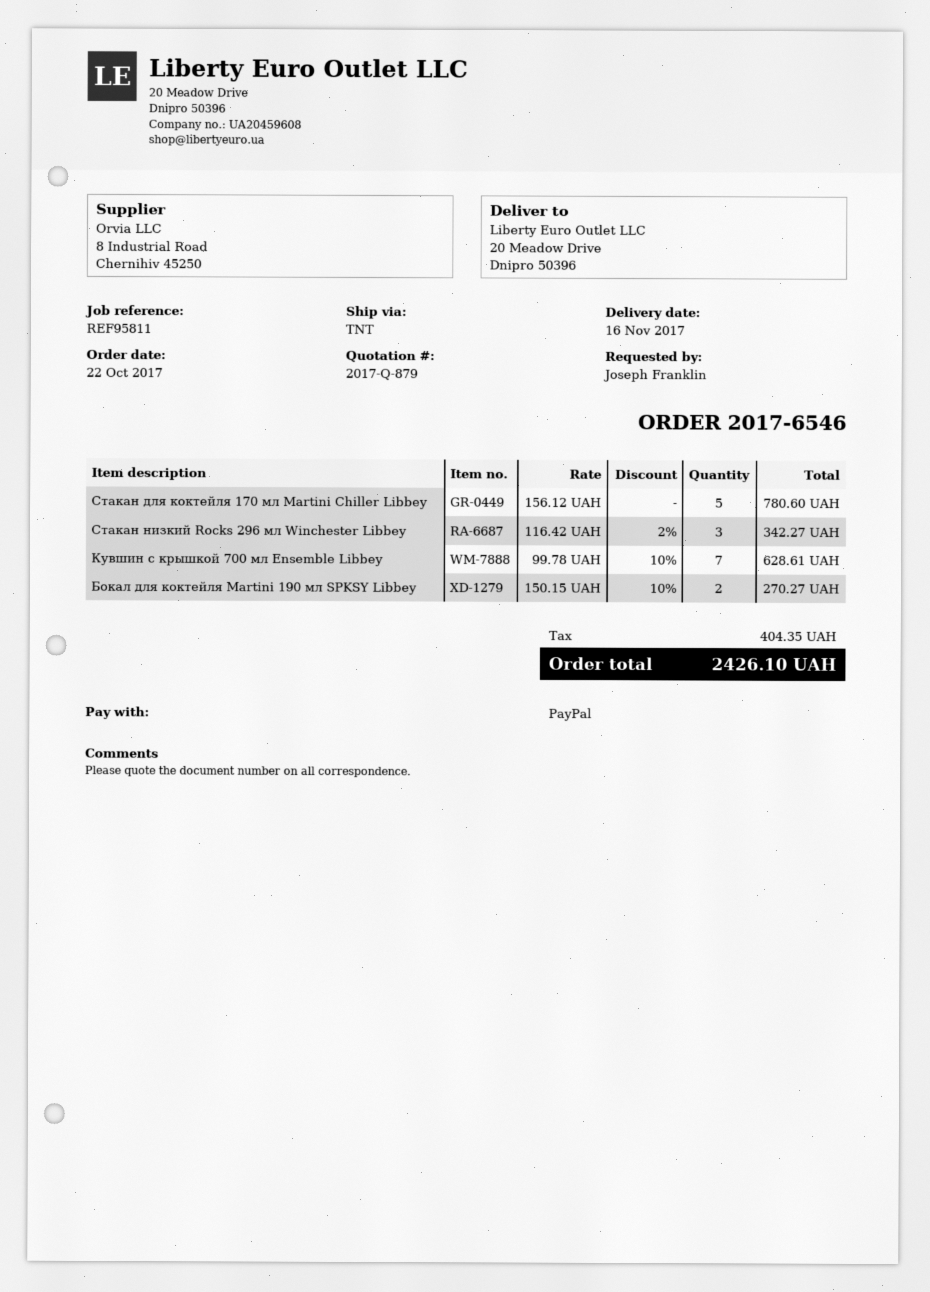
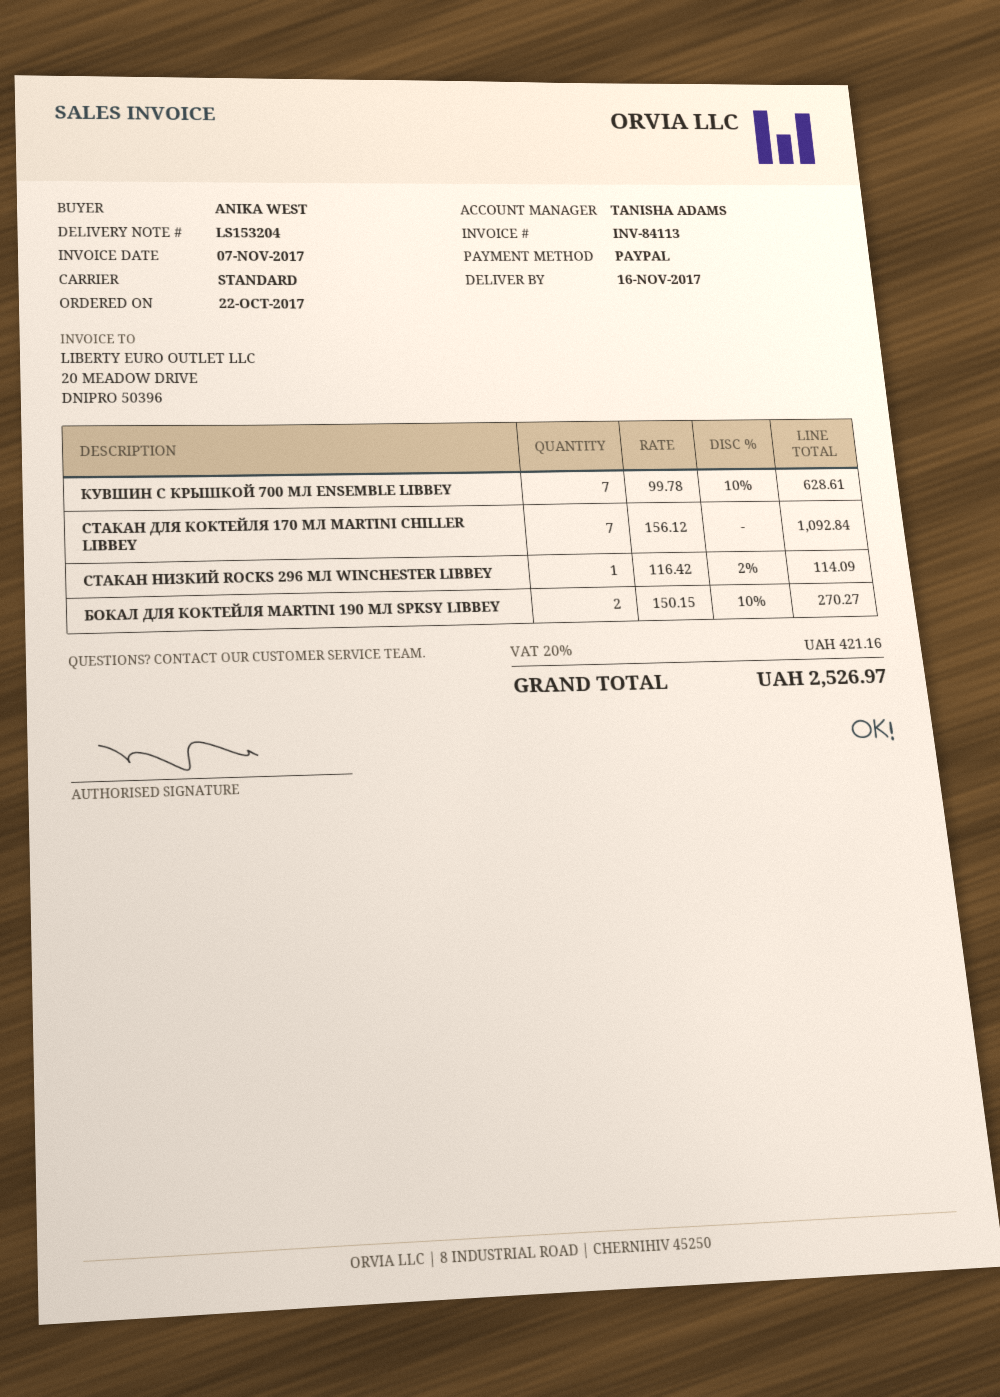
ordered by: Joseph Franklin -> ANIKA WEST
shipping method: TNT -> standard
Стакан для коктейля 170 мл Martini Chiller Libbey: 5 x 156.12 = 780.60 -> 7 x 156.12 = 1092.84
Стакан низкий Rocks 296 мл Winchester Libbey: 3 x 116.42 - 2% = 342.27 -> 1 x 116.42 - 2% = 114.09
tax: 404.35 -> 421.16
total: 2426.10 -> 2526.97

